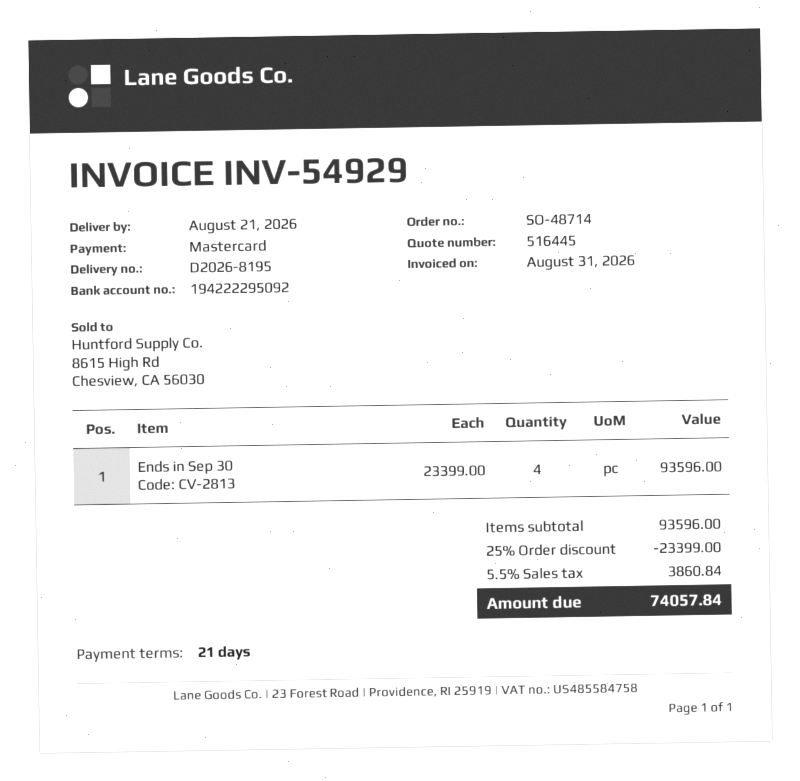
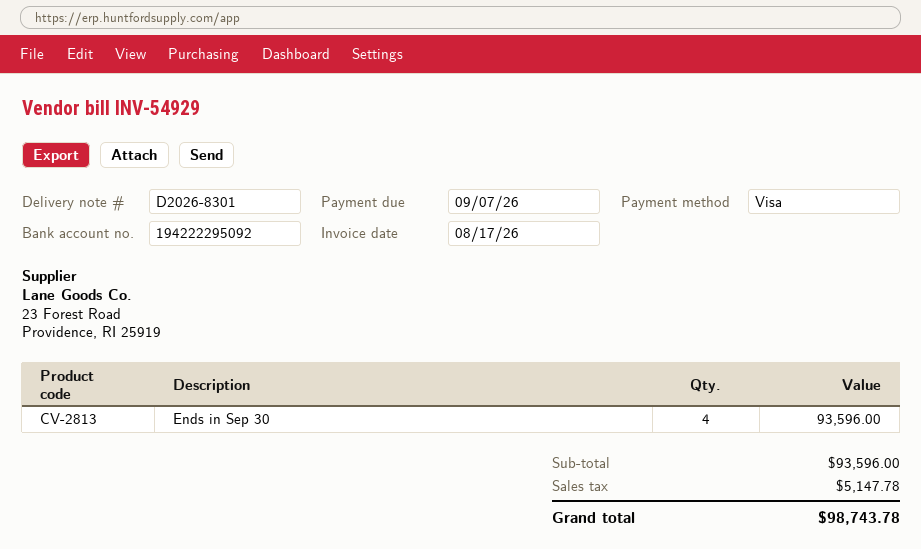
delivery note number: D2026-8195 -> D2026-8301
invoice date: 2026-08-31 -> 2026-08-17
payment method: Mastercard -> Visa
discount: 25% = 23399.00 -> none
tax: 3860.84 -> 5147.78
total: 74057.84 -> 98743.78

